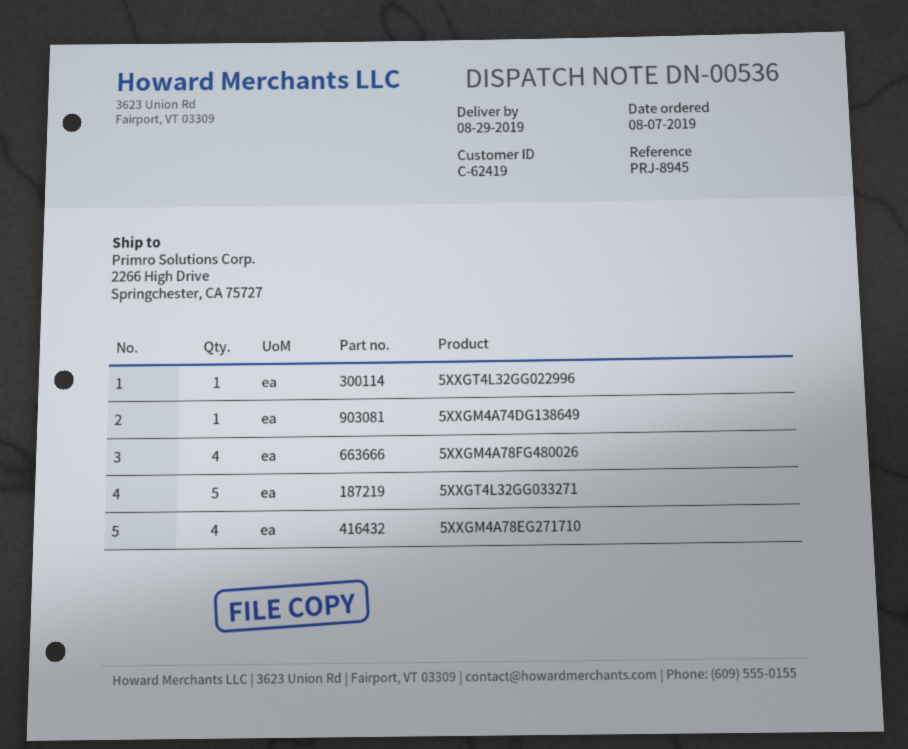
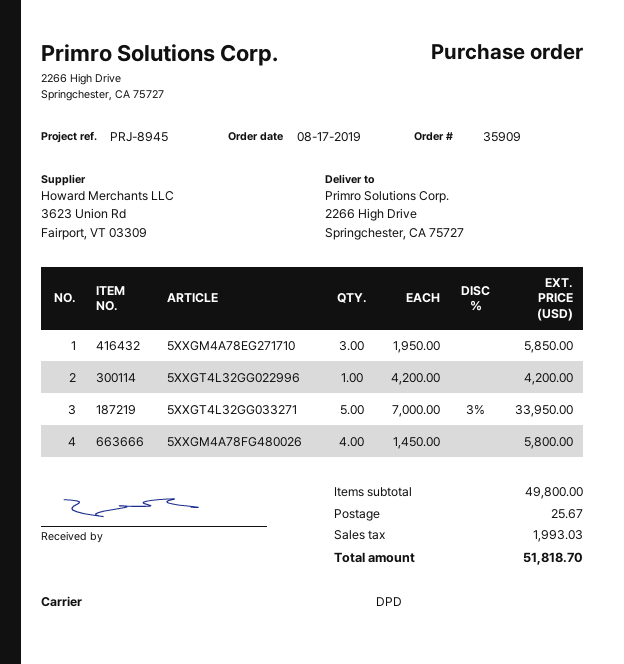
order date: 2019-08-07 -> 2019-08-17
5XXGM4A74DG138649: 1 -> none
5XXGM4A78EG271710: 4 -> 3

